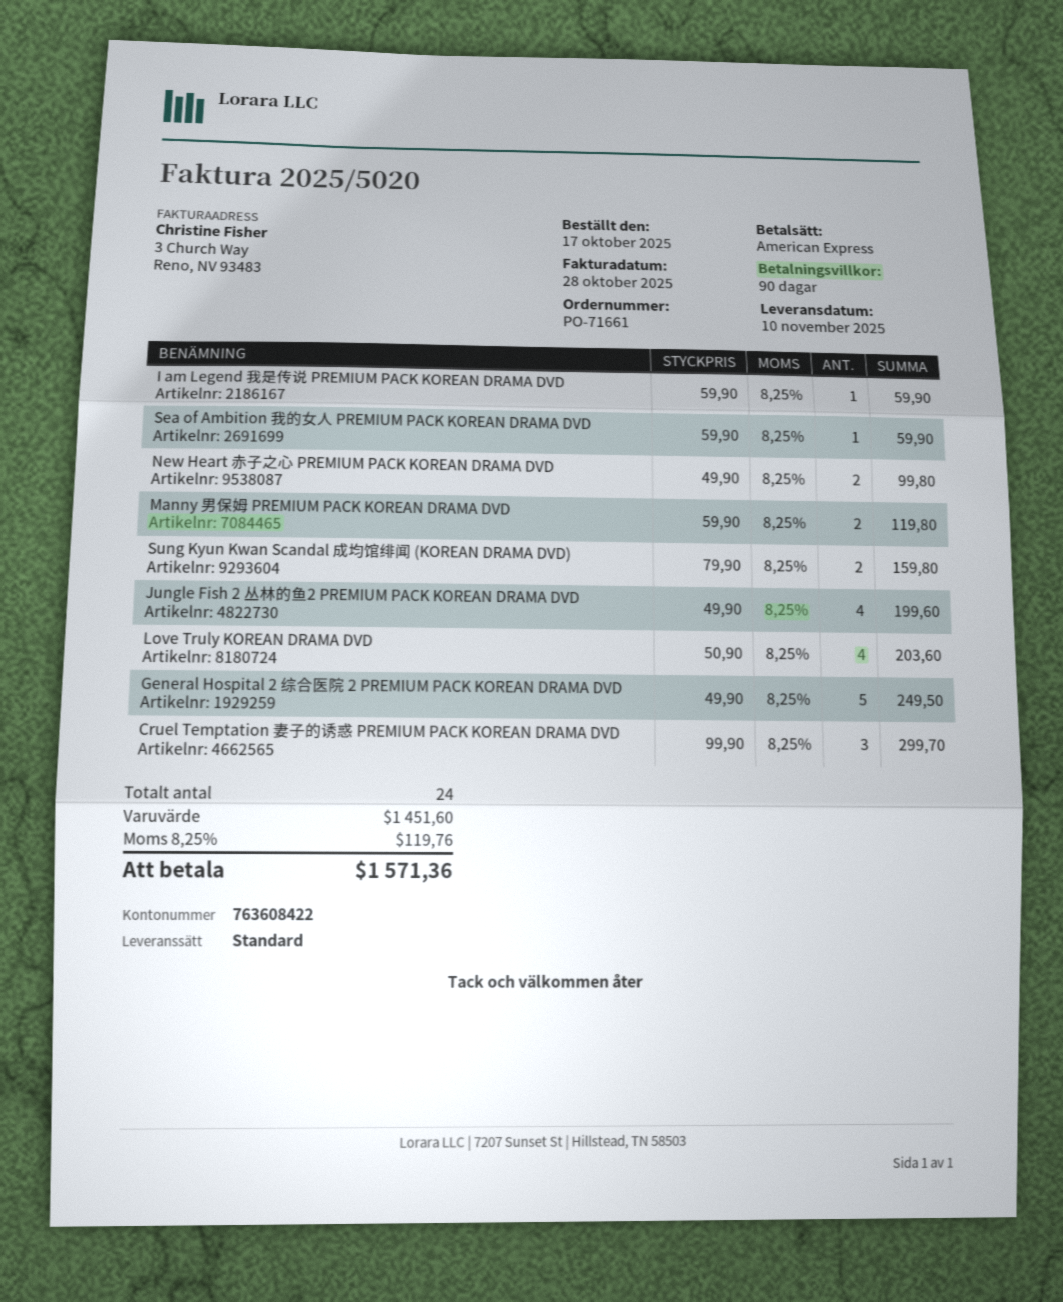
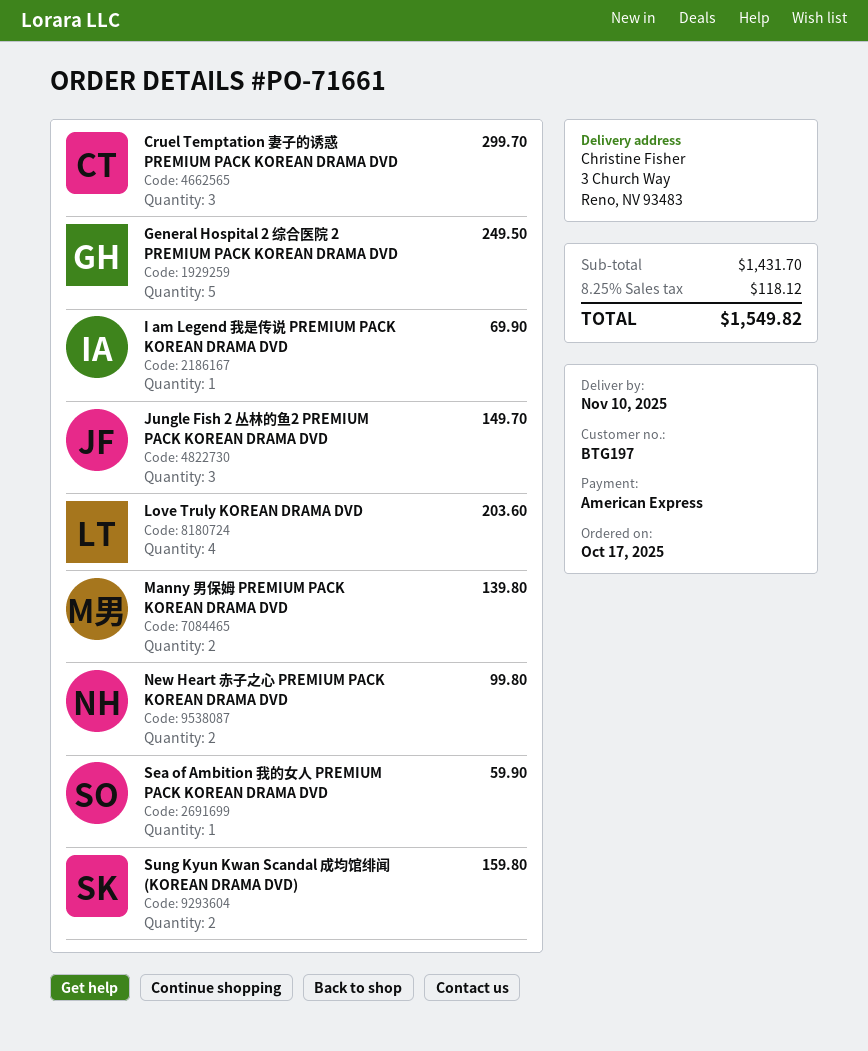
I am Legend 我是传说 PREMIUM PACK KOREAN DRAMA DVD: 1 for 59.90 -> 1 for 69.90
Manny 男保姆 PREMIUM PACK KOREAN DRAMA DVD: 2 for 119.80 -> 2 for 139.80
Jungle Fish 2 丛林的鱼2 PREMIUM PACK KOREAN DRAMA DVD: 4 for 199.60 -> 3 for 149.70
subtotal: 1451.60 -> 1431.70
tax: 8.25% = 119.76 -> 8.25% = 118.12
total: 1571.36 -> 1549.82

